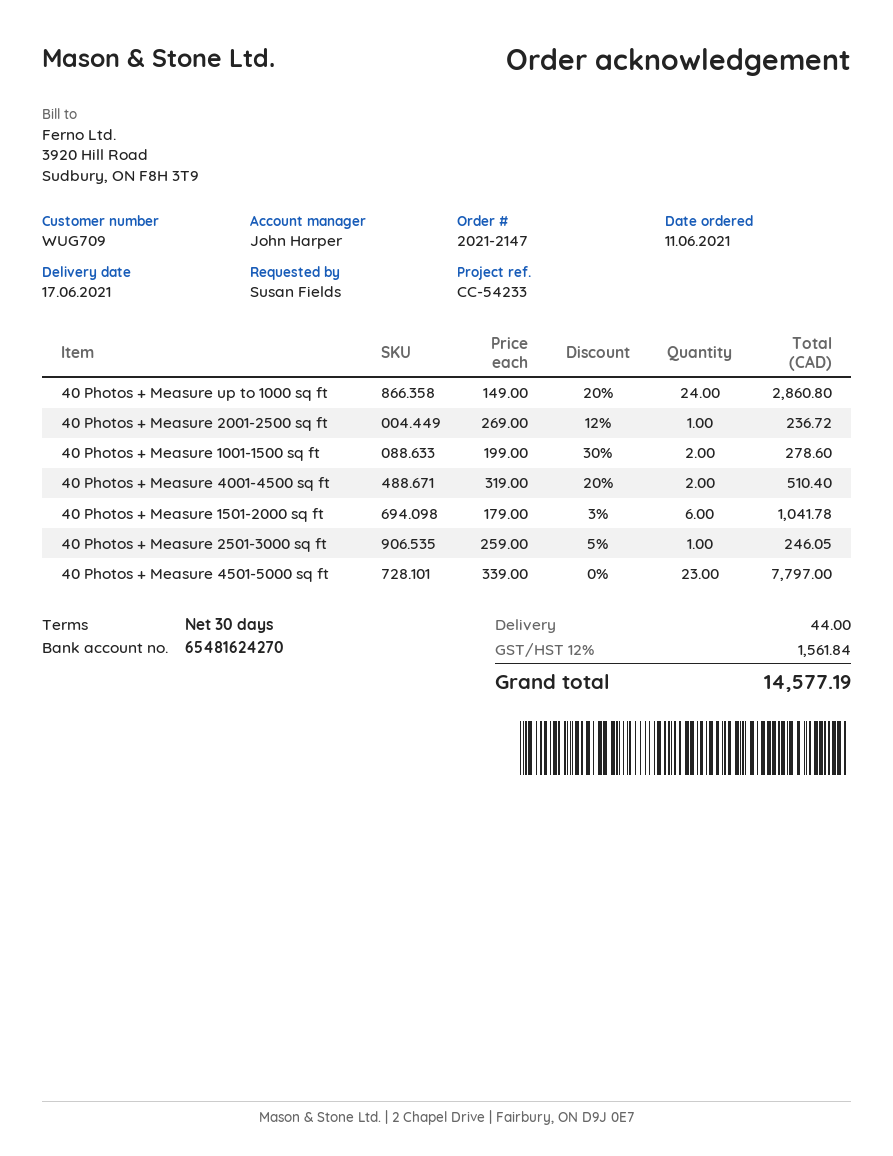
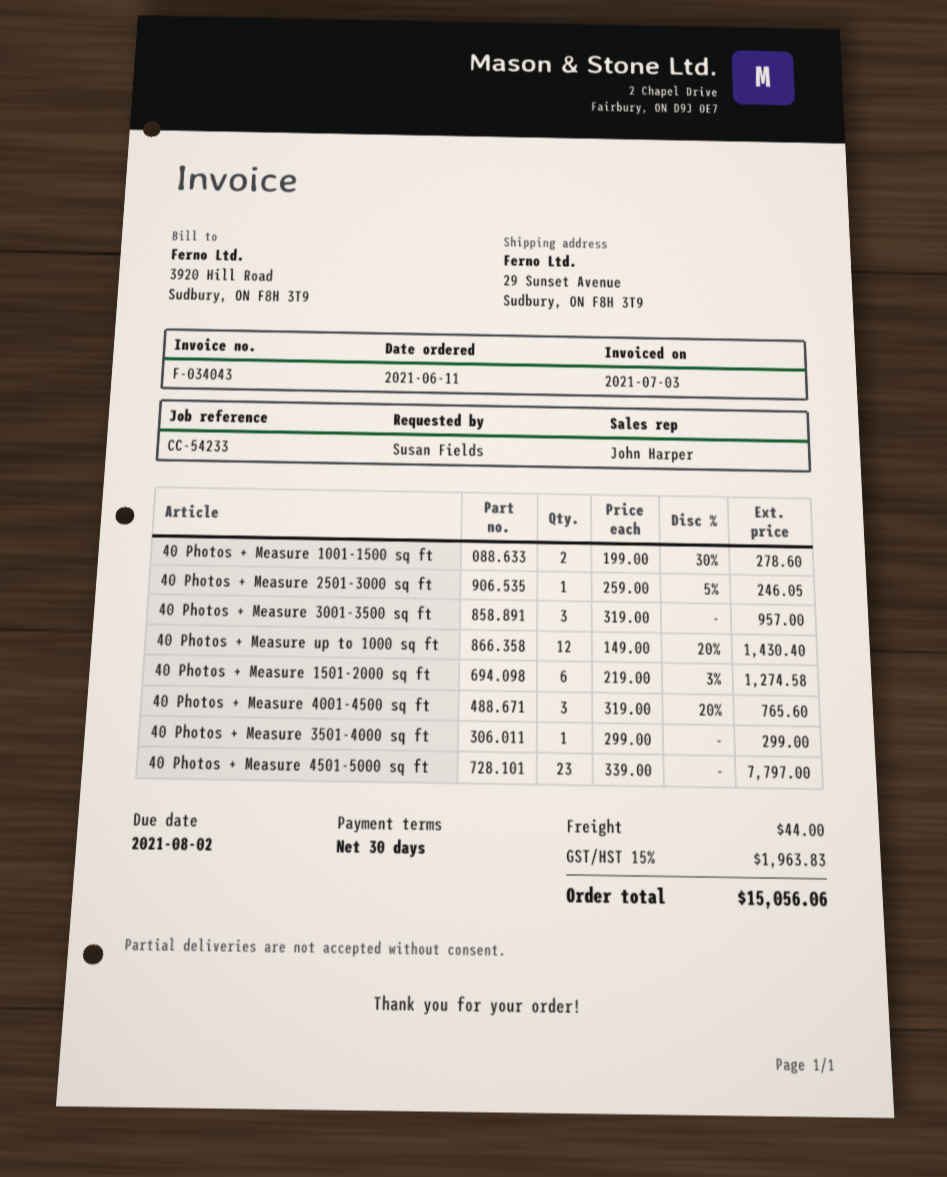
40 Photos + Measure up to 1000 sq ft: 24 x 149.00 - 20% = 2860.80 -> 12 x 149.00 - 20% = 1430.40
40 Photos + Measure 2001-2500 sq ft: 1 x 269.00 - 12% = 236.72 -> none
40 Photos + Measure 4001-4500 sq ft: 2 x 319.00 - 20% = 510.40 -> 3 x 319.00 - 20% = 765.60
40 Photos + Measure 1501-2000 sq ft: 6 x 179.00 - 3% = 1041.78 -> 6 x 219.00 - 3% = 1274.58
40 Photos + Measure 3001-3500 sq ft: none -> 3 x 319.00 = 957.00
40 Photos + Measure 3501-4000 sq ft: none -> 1 x 299.00 = 299.00
tax: 12% = 1561.84 -> 15% = 1963.83
total: 14577.19 -> 15056.06

